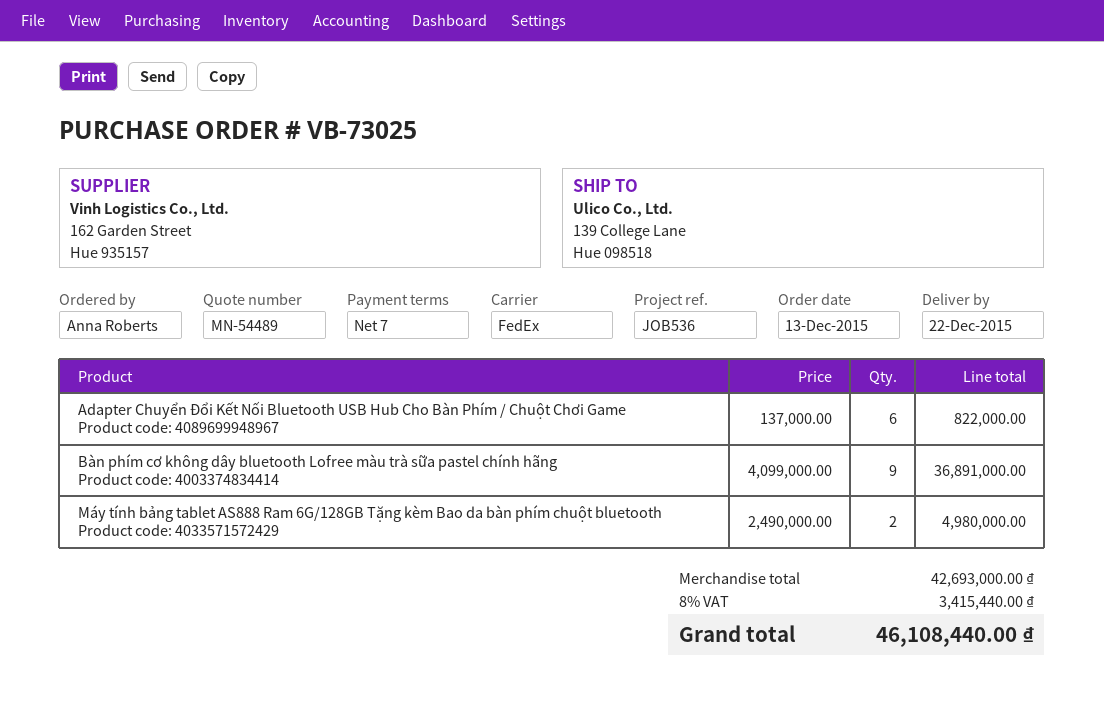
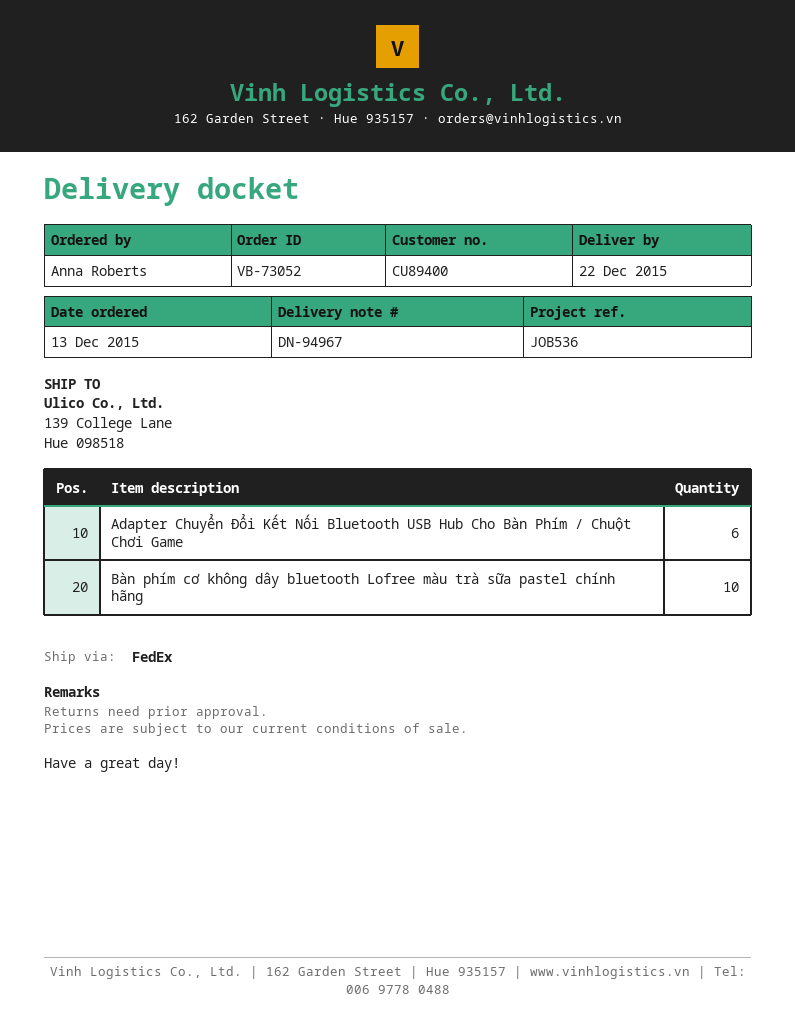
order number: VB-73025 -> VB-73052
Bàn phím cơ không dây bluetooth Lofree màu trà sữa pastel chính hãng: 9 -> 10
Máy tính bảng tablet AS888 Ram 6G/128GB Tặng kèm Bao da bàn phím chuột bluetooth: 2 -> none

